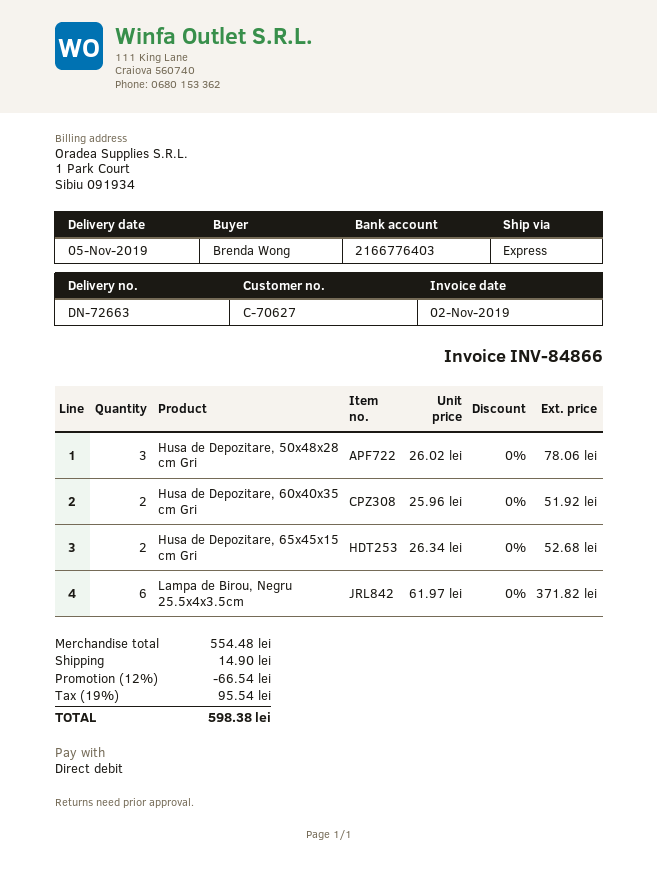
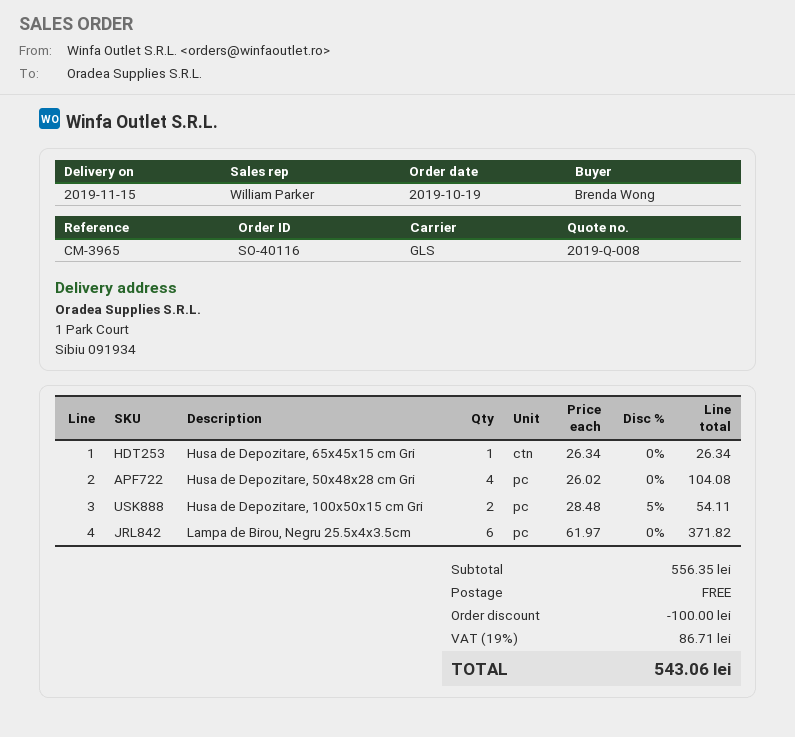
delivery date: 2019-11-05 -> 2019-11-15
shipping method: express -> GLS
Husa de Depozitare, 50x48x28 cm Gri: 3 x 26.02 = 78.06 -> 4 x 26.02 = 104.08
Husa de Depozitare, 60x40x35 cm Gri: 2 x 25.96 = 51.92 -> none
Husa de Depozitare, 65x45x15 cm Gri: 2 x 26.34 = 52.68 -> 1 x 26.34 = 26.34
Husa de Depozitare, 100x50x15 cm Gri: none -> 2 x 28.48 - 5% = 54.11
subtotal: 554.48 -> 556.35
discount: 66.54 -> 100.00
shipping: 14.90 -> 0.00
tax: 19% = 95.54 -> 19% = 86.71
total: 598.38 -> 543.06

